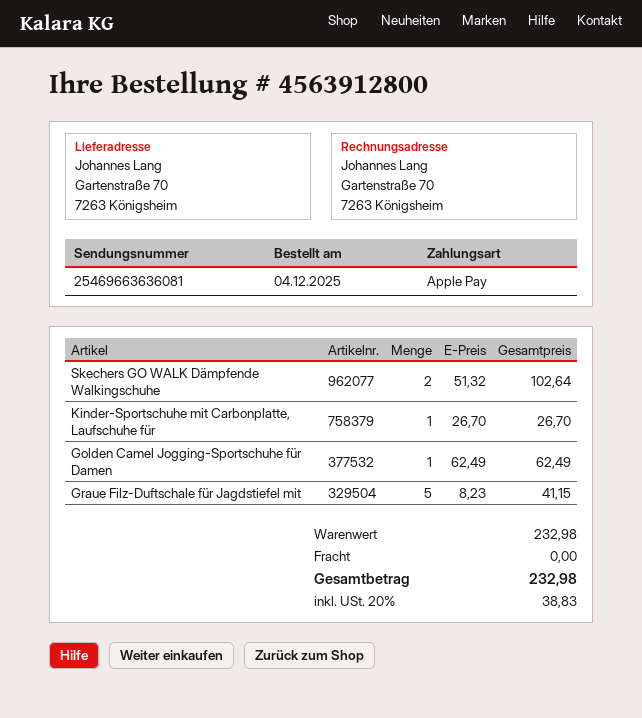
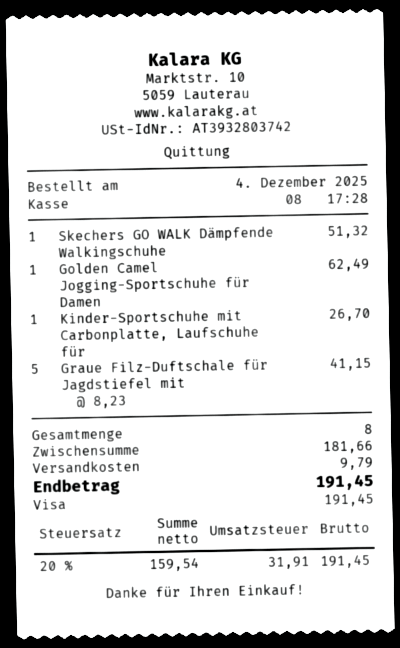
payment method: Apple Pay -> Visa
Skechers GO WALK Dämpfende Walkingschuhe: 2 x 51.32 = 102.64 -> 1 x 51.32 = 51.32
subtotal: 232.98 -> 181.66
shipping: 0.00 -> 9.79
tax: 20% = 38.83 -> 20% = 31.91
total: 232.98 -> 191.45

